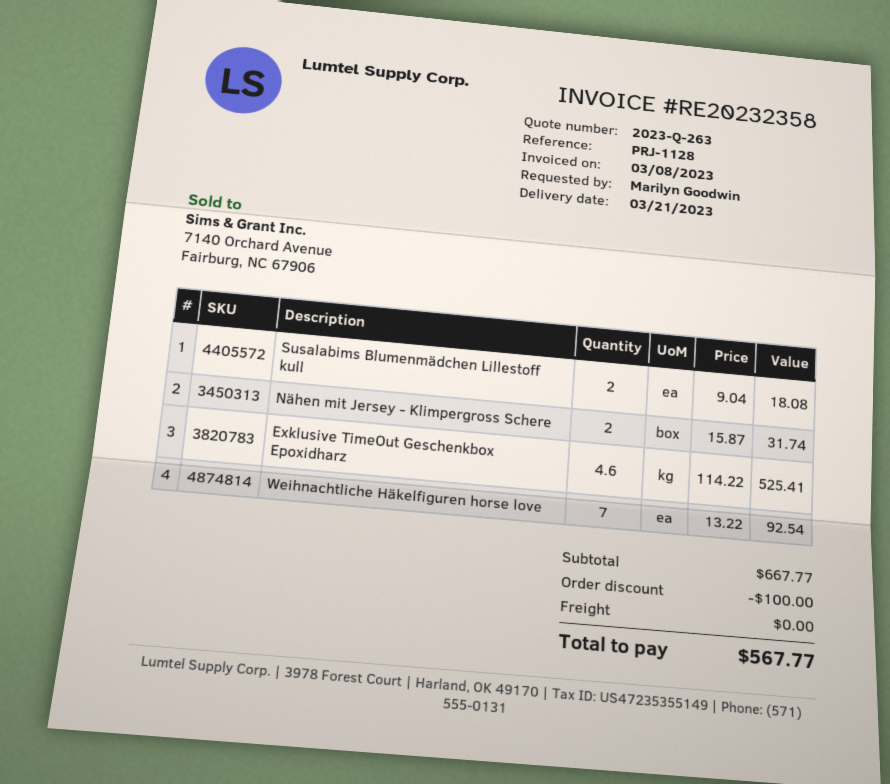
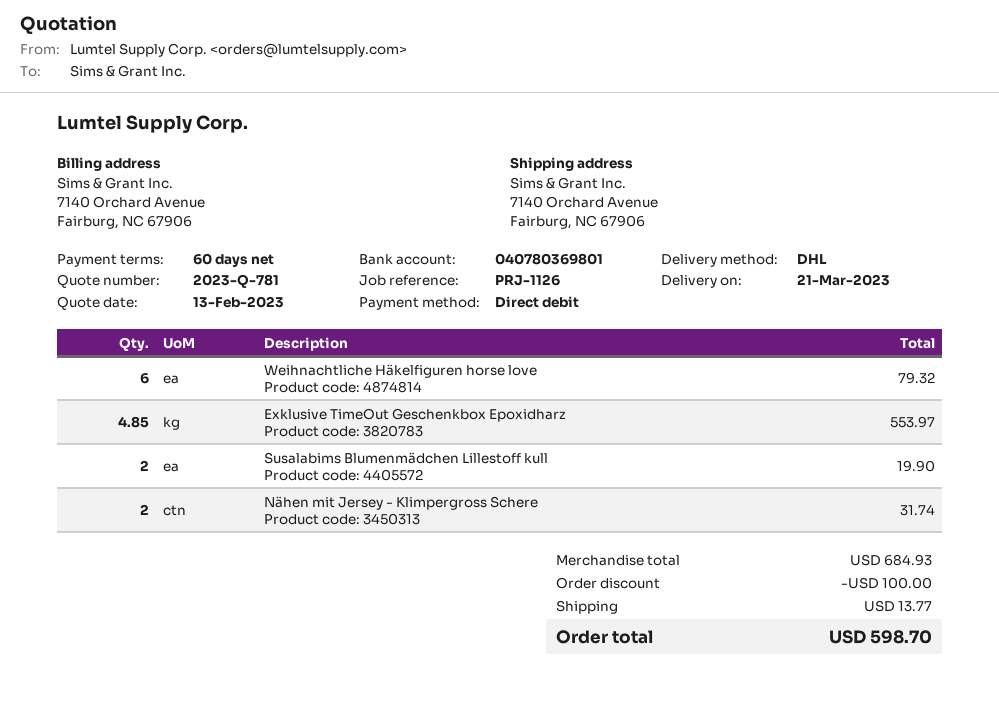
quote number: 2023-Q-263 -> 2023-Q-781
reference: PRJ-1128 -> PRJ-1126
Susalabims Blumenmädchen Lillestoff kull: 2 for 18.08 -> 2 for 19.90
Exklusive TimeOut Geschenkbox Epoxidharz: 4.6 for 525.41 -> 4.85 for 553.97
Weihnachtliche Häkelfiguren horse love: 7 for 92.54 -> 6 for 79.32
subtotal: 667.77 -> 684.93
shipping: 0.00 -> 13.77
total: 567.77 -> 598.70

